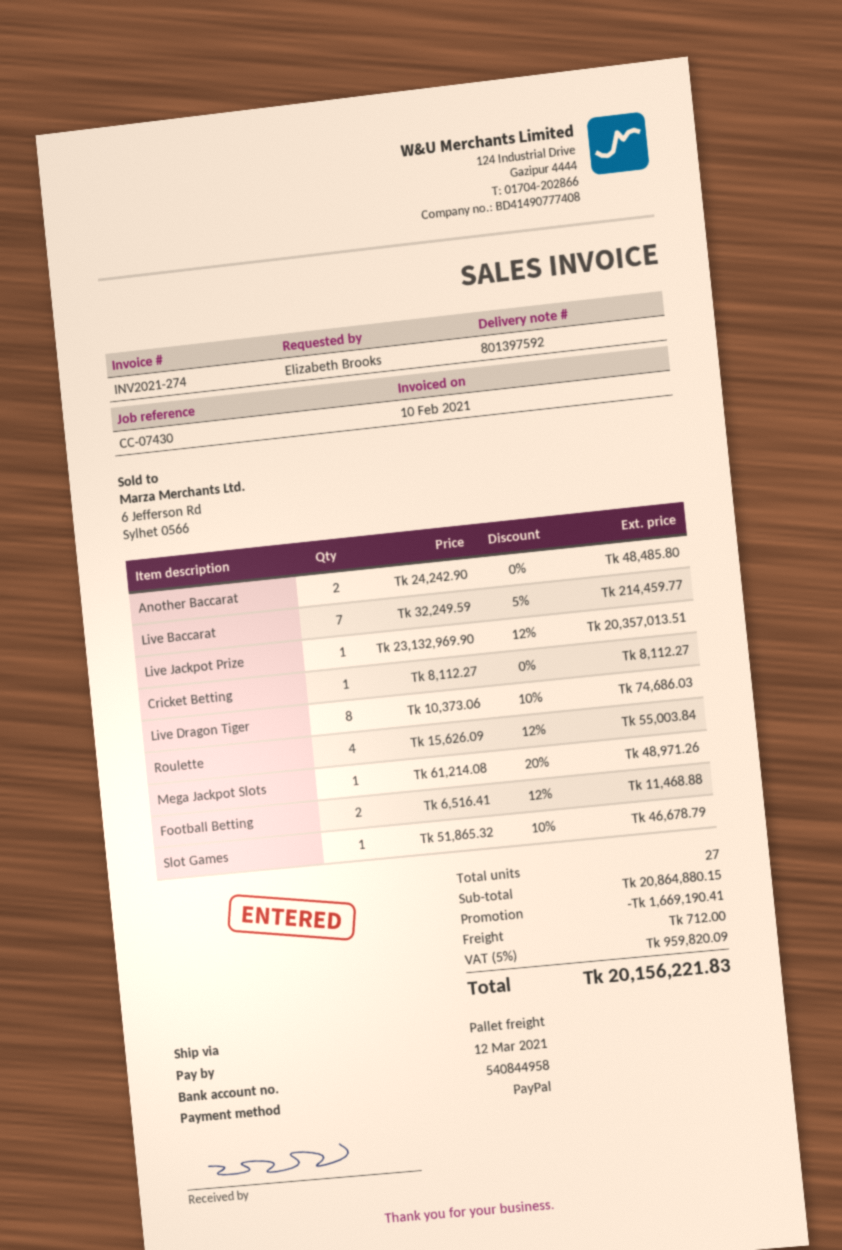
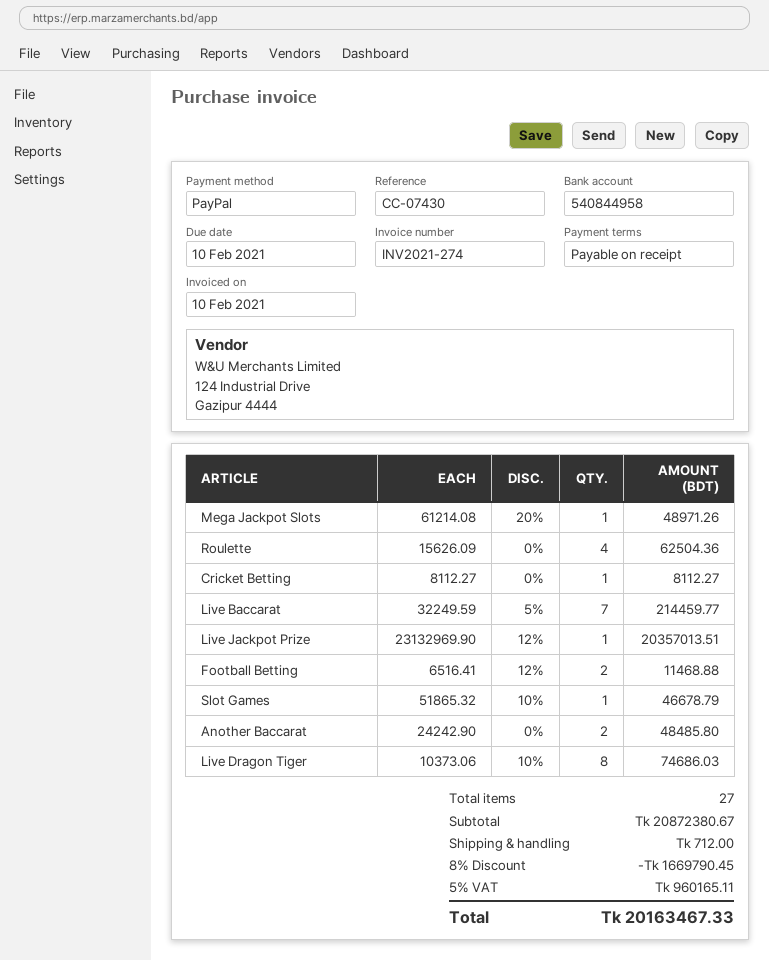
due date: 2021-03-12 -> 2021-02-10
Roulette: 4 x 15626.09 - 12% = 55003.84 -> 4 x 15626.09 = 62504.36
subtotal: 20864880.15 -> 20872380.67
discount: 1669190.41 -> 1669790.45
tax: 5% = 959820.09 -> 5% = 960165.11
total: 20156221.83 -> 20163467.33

